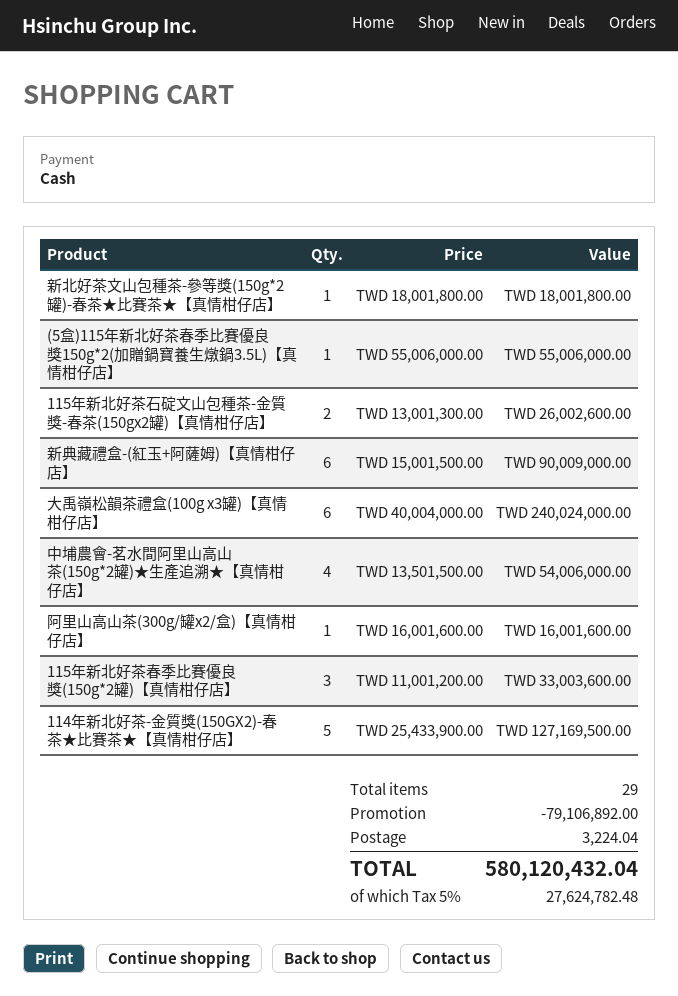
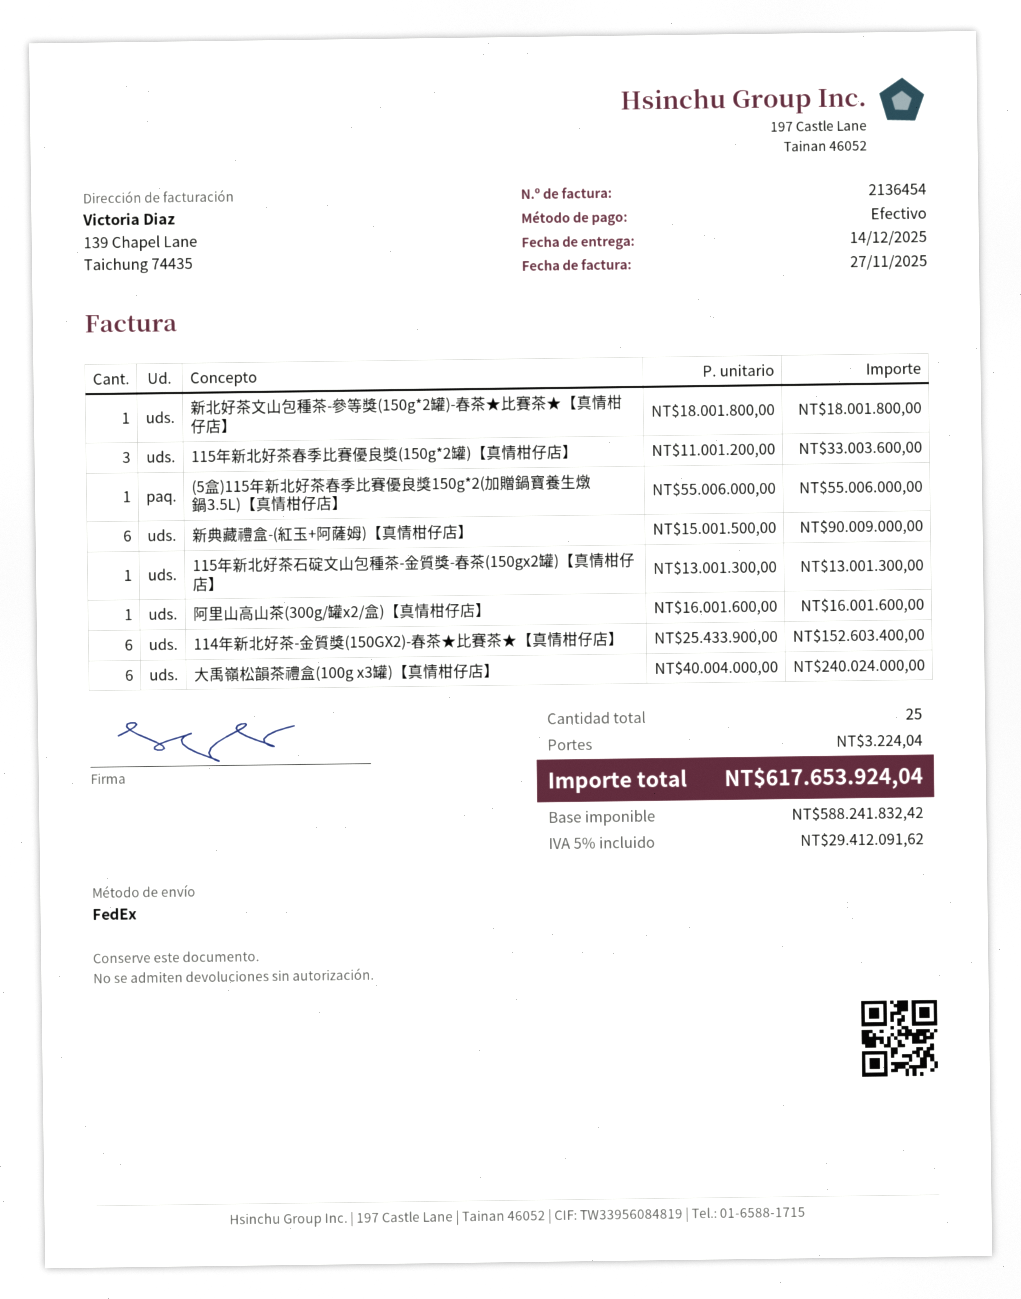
115年新北好茶石碇文山包種茶-金質獎-春茶(150gx2罐)【真情柑仔店】: 2 x 13001300.00 = 26002600.00 -> 1 x 13001300.00 = 13001300.00
中埔農會-茗水間阿里山高山茶(150g*2罐)★生產追溯★【真情柑仔店】: 4 x 13501500.00 = 54006000.00 -> none
114年新北好茶-金質獎(150GX2)-春茶★比賽茶★【真情柑仔店】: 5 x 25433900.00 = 127169500.00 -> 6 x 25433900.00 = 152603400.00
total quantity: 29 -> 25
discount: 79106892.00 -> none
tax: 5% = 27624782.48 -> 5% = 29412091.62
total: 580120432.04 -> 617653924.04

